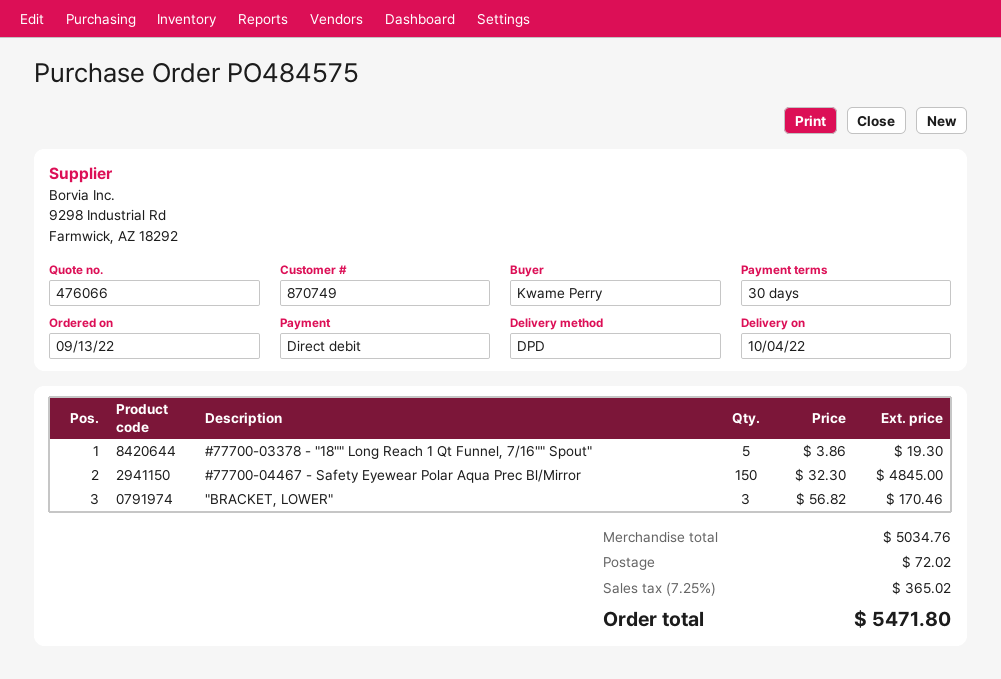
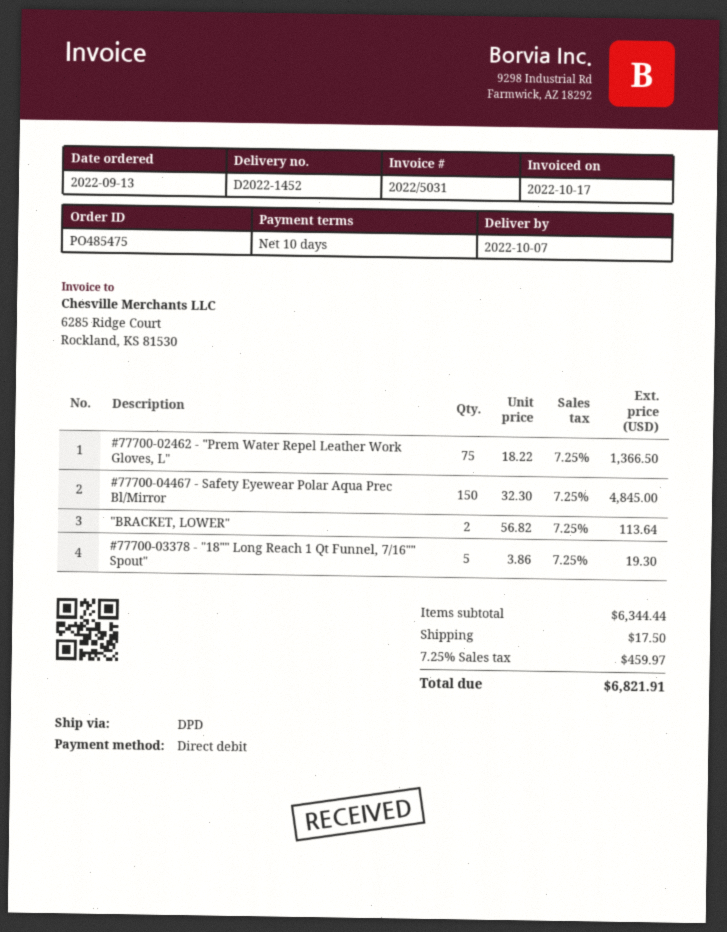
order number: PO484575 -> PO485475
delivery date: 2022-10-04 -> 2022-10-07
payment terms: 30 days -> 10 days
"BRACKET, LOWER": 3 x 56.82 = 170.46 -> 2 x 56.82 = 113.64
#77700-02462 - "Prem Water Repel Leather Work Gloves, L": none -> 75 x 18.22 = 1366.50
subtotal: 5034.76 -> 6344.44
shipping: 72.02 -> 17.50
tax: 7.25% = 365.02 -> 7.25% = 459.97
total: 5471.80 -> 6821.91

